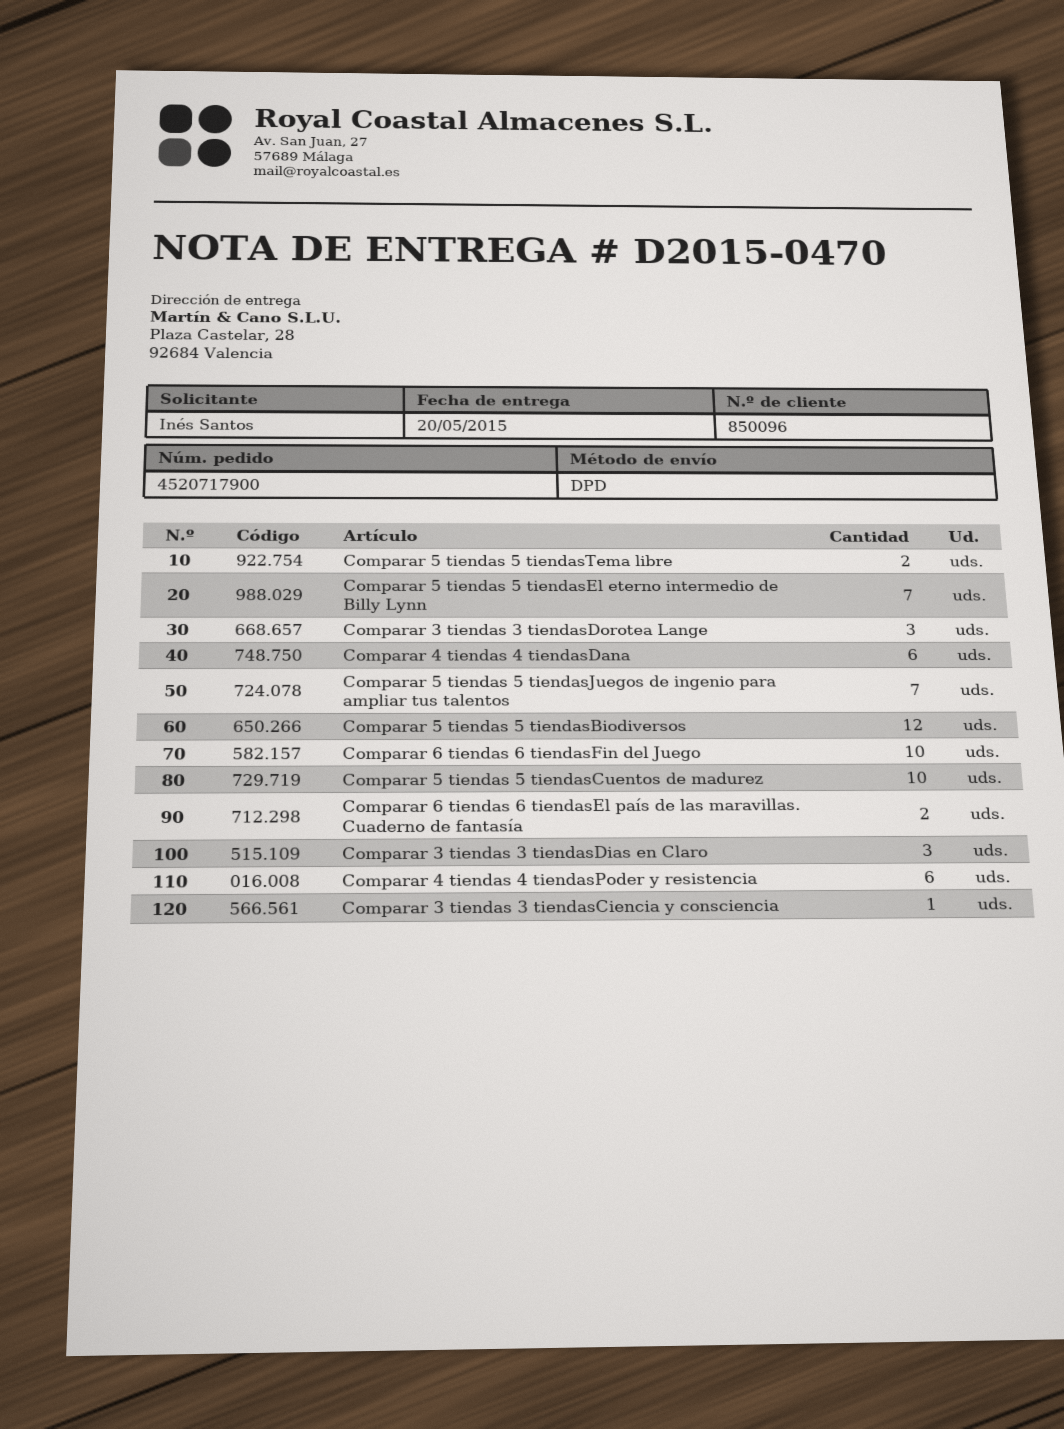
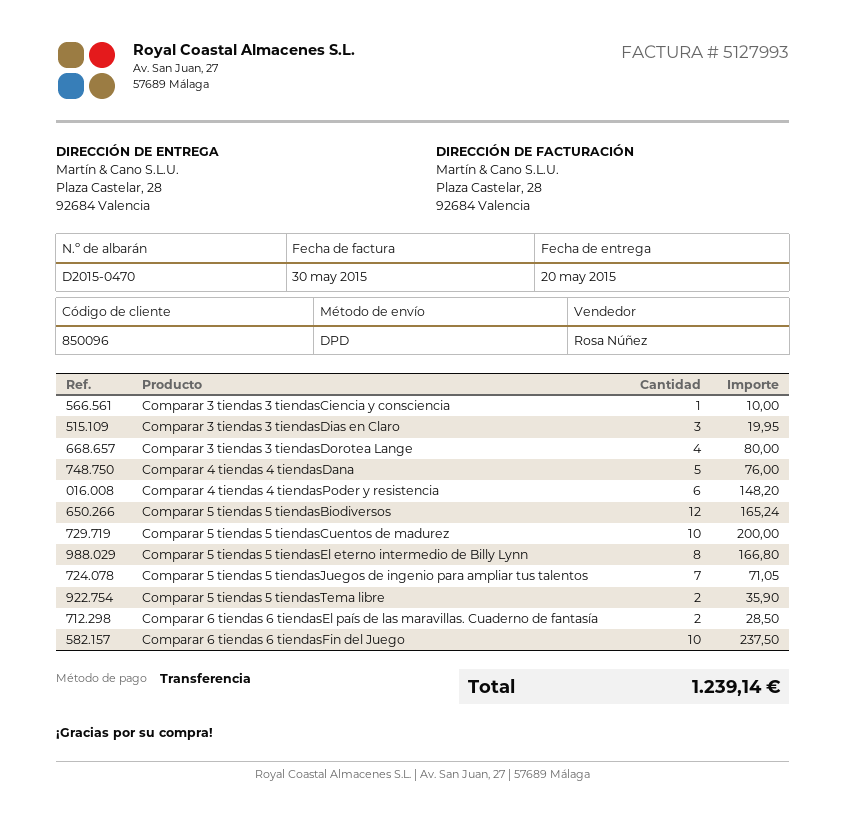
Comparar 5 tiendas 5 tiendasEl eterno intermedio de Billy Lynn: 7 -> 8
Comparar 3 tiendas 3 tiendasDorotea Lange: 3 -> 4
Comparar 4 tiendas 4 tiendasDana: 6 -> 5

